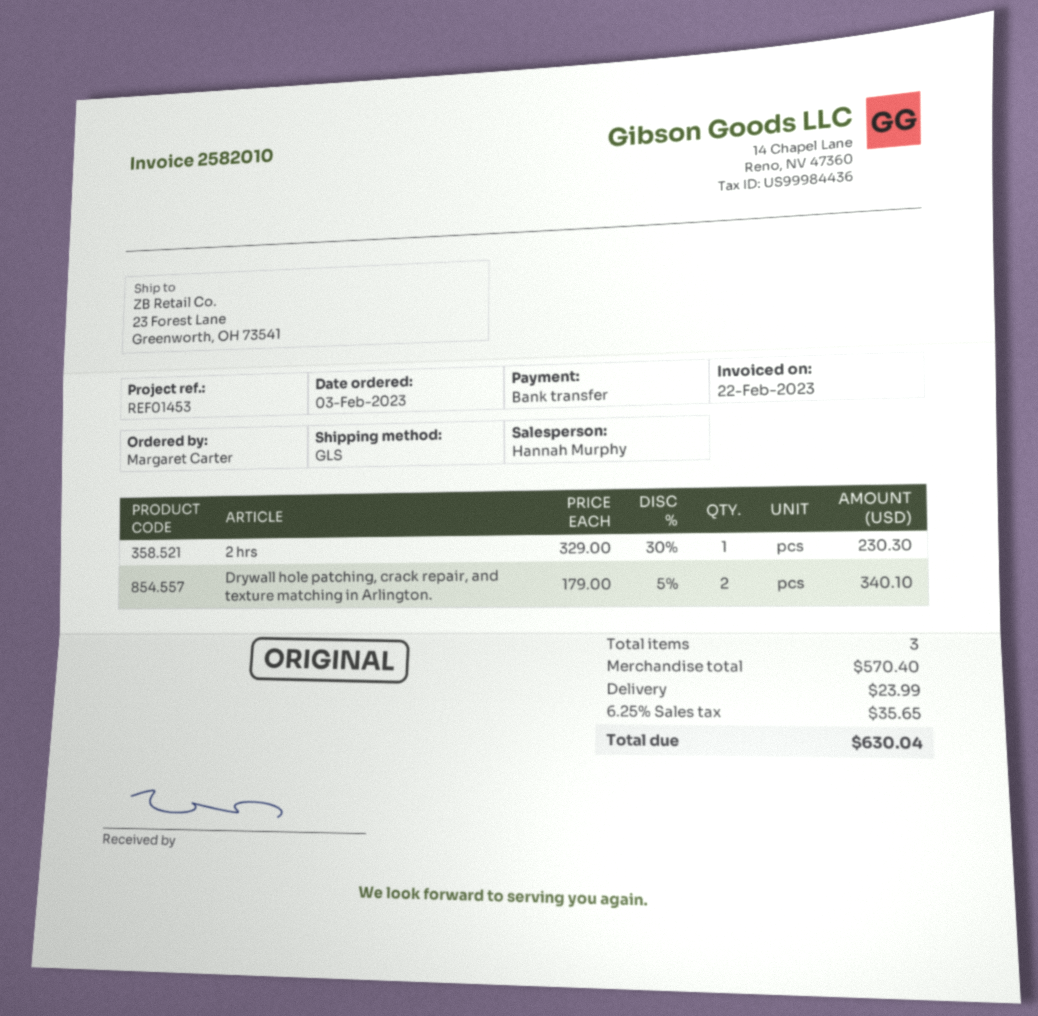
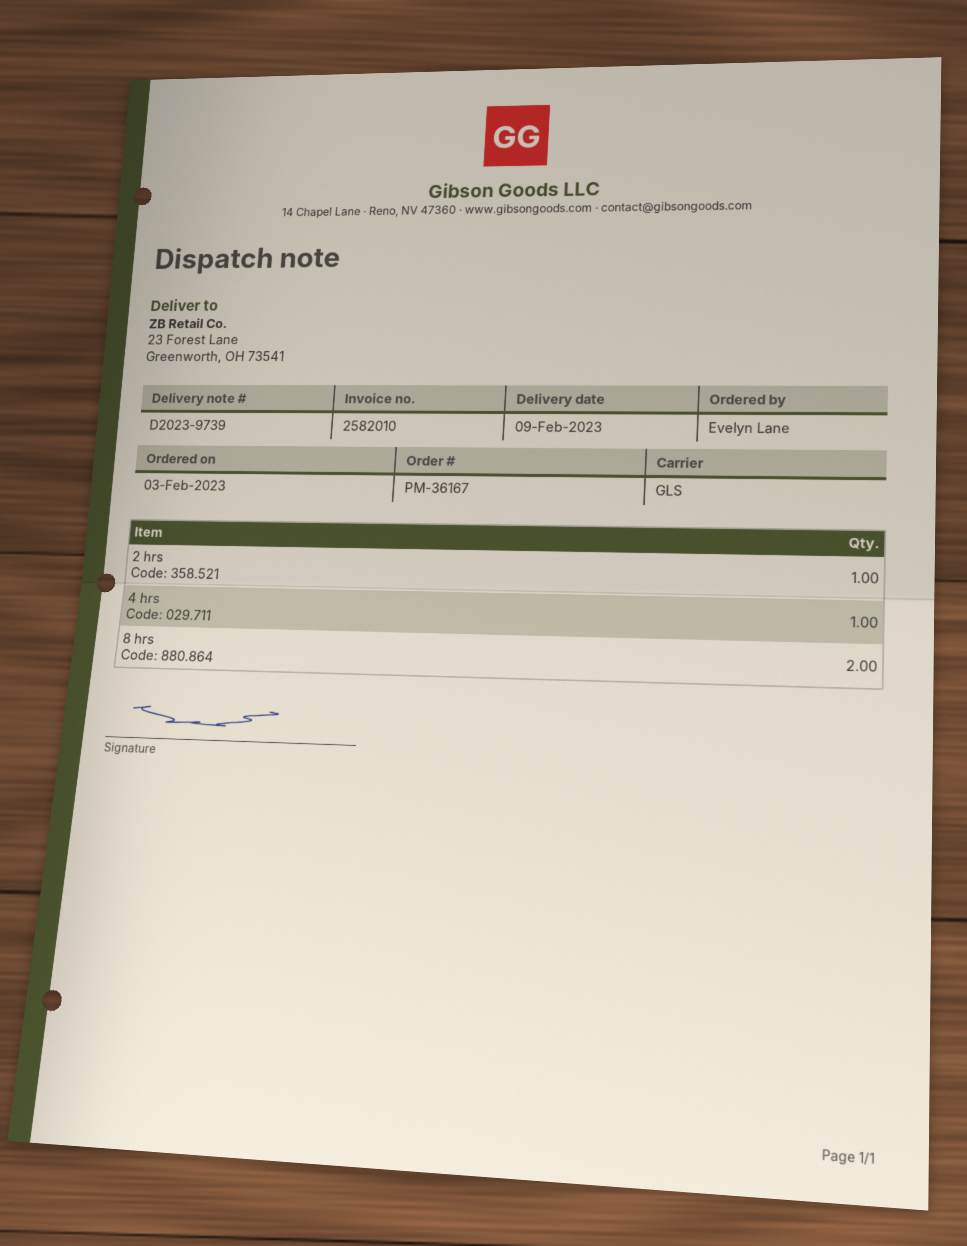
ordered by: Margaret Carter -> Evelyn Lane
Drywall hole patching, crack repair, and texture matching in Arlington.: 2 -> none
4 hrs: none -> 1
8 hrs: none -> 2

